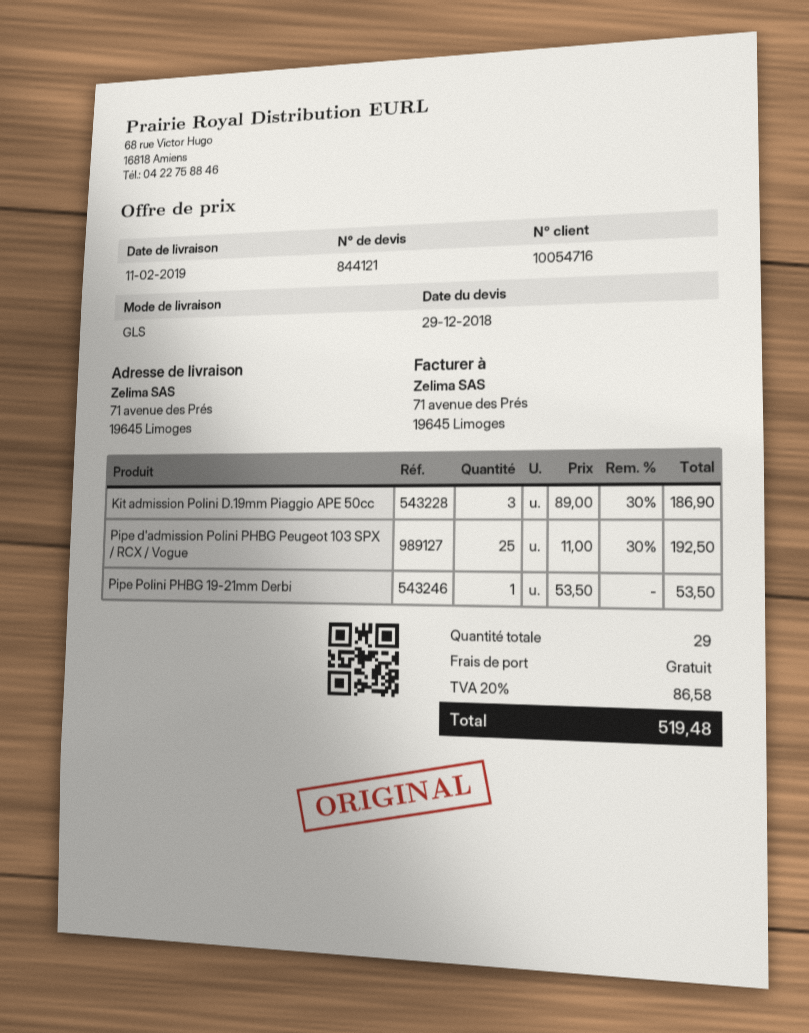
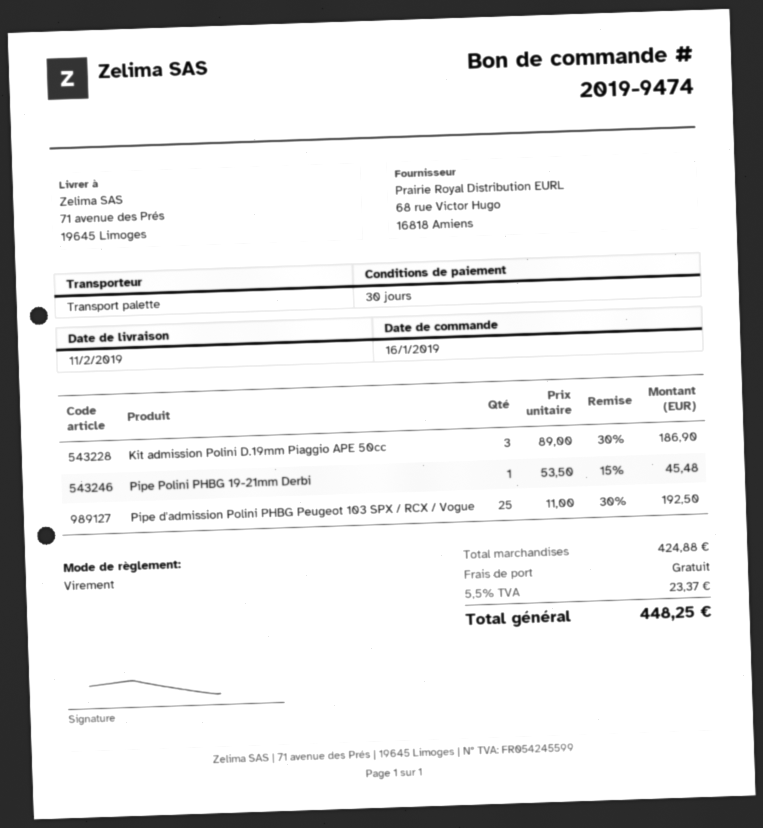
shipping method: GLS -> pallet freight
Pipe Polini PHBG 19-21mm Derbi: 1 x 53.50 = 53.50 -> 1 x 53.50 - 15% = 45.48
tax: 20% = 86.58 -> 5.5% = 23.37
total: 519.48 -> 448.25

